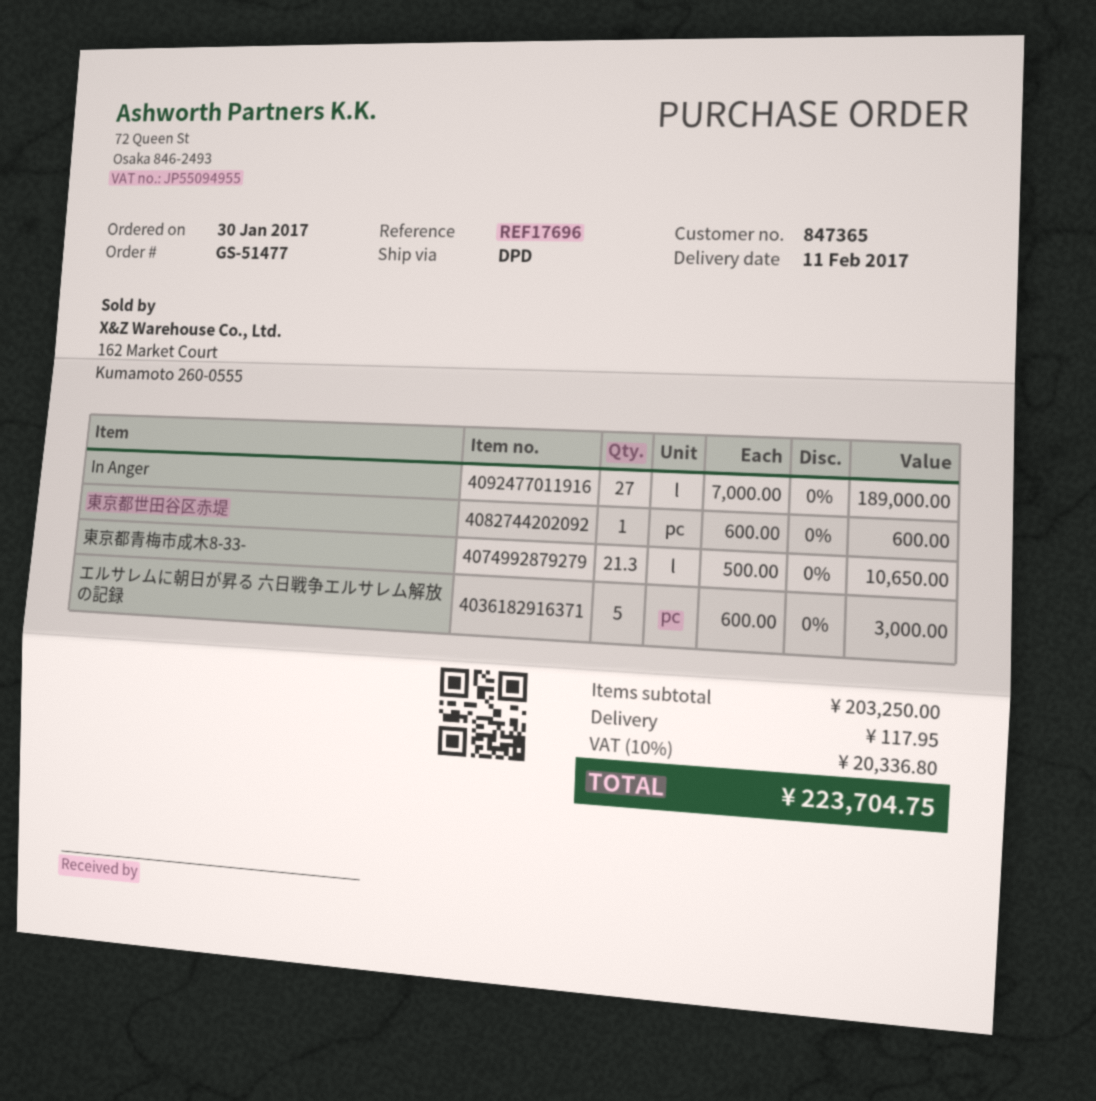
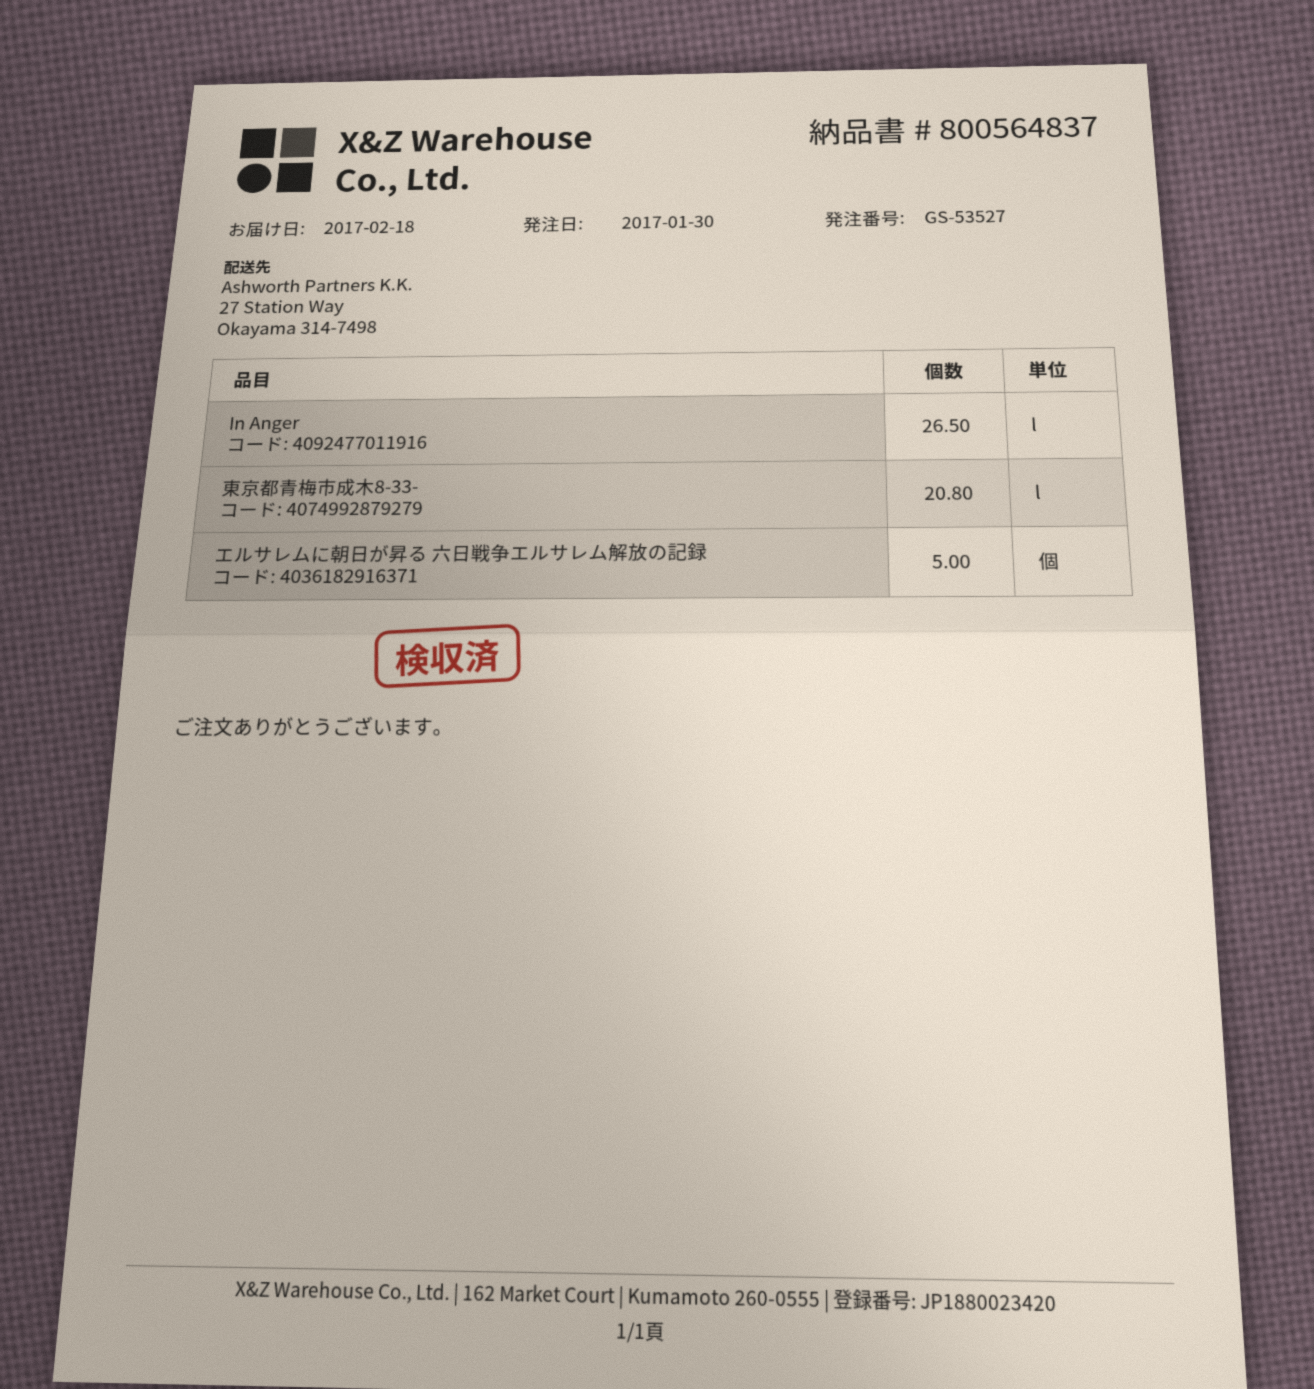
order number: GS-51477 -> GS-53527
delivery date: 2017-02-11 -> 2017-02-18
In Anger: 27 -> 26.5
東京都世田谷区赤堤: 1 -> none
東京都青梅市成木8-33-: 21.3 -> 20.8

